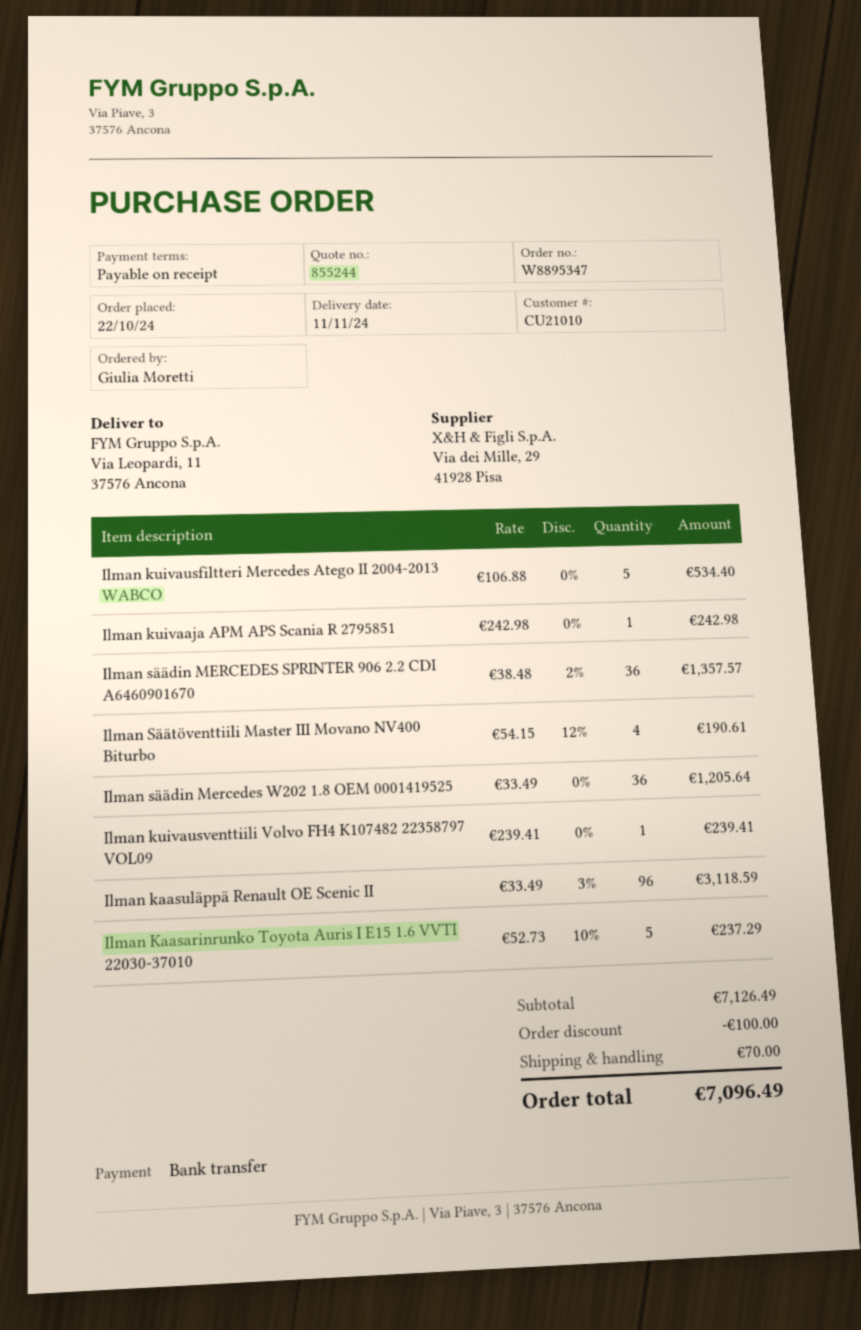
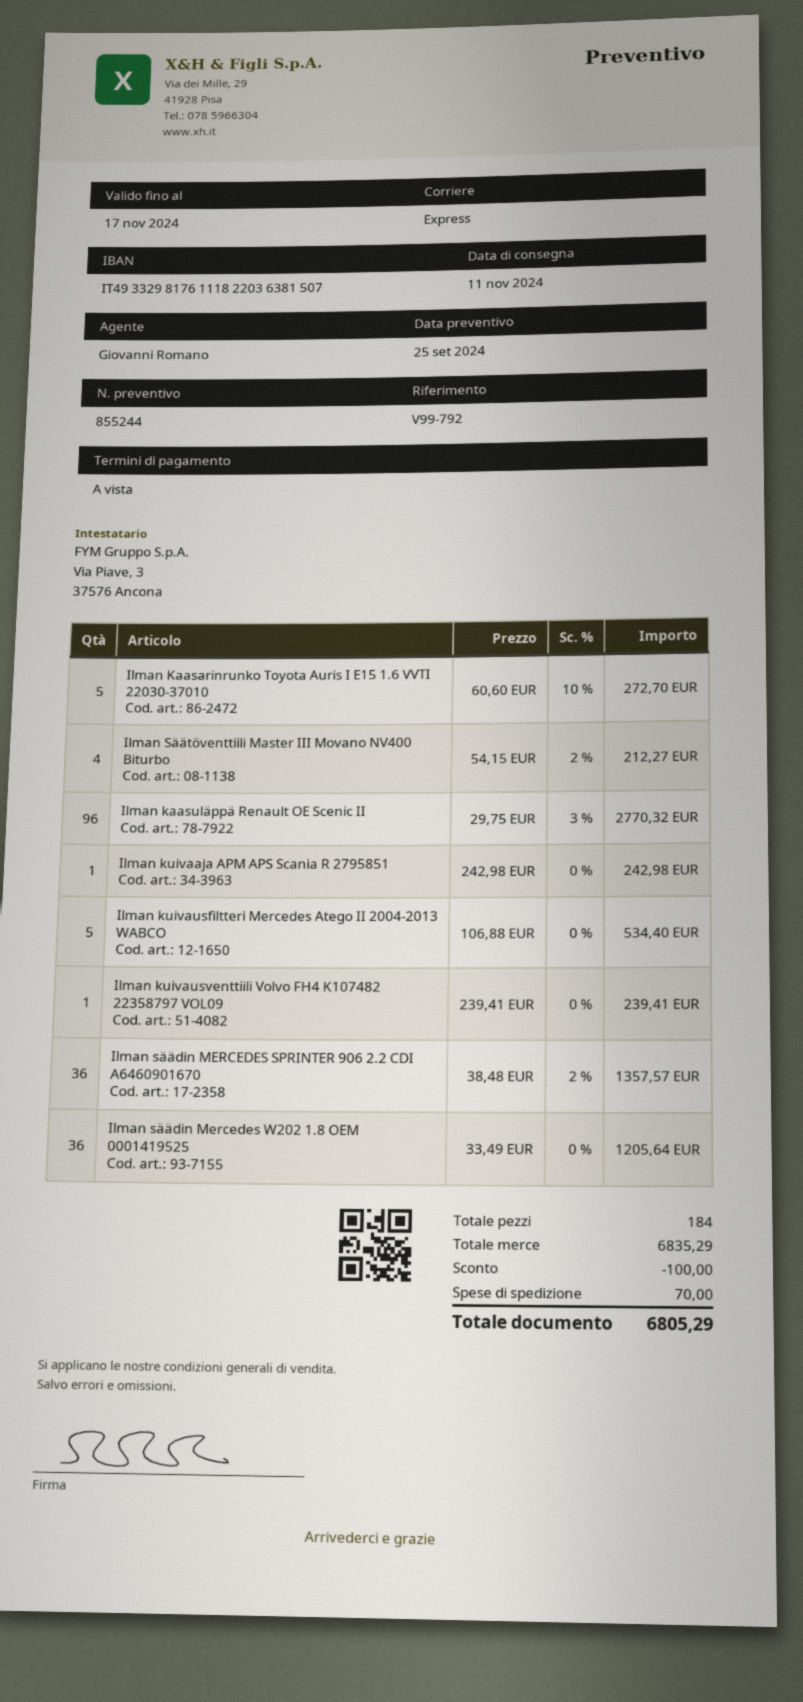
Ilman Säätöventtiili Master III Movano NV400 Biturbo: 4 x 54.15 - 12% = 190.61 -> 4 x 54.15 - 2% = 212.27
Ilman kaasuläppä Renault OE Scenic II: 96 x 33.49 - 3% = 3118.59 -> 96 x 29.75 - 3% = 2770.32
Ilman Kaasarinrunko Toyota Auris I E15 1.6 VVTI 22030-37010: 5 x 52.73 - 10% = 237.29 -> 5 x 60.60 - 10% = 272.70
subtotal: 7126.49 -> 6835.29
total: 7096.49 -> 6805.29

